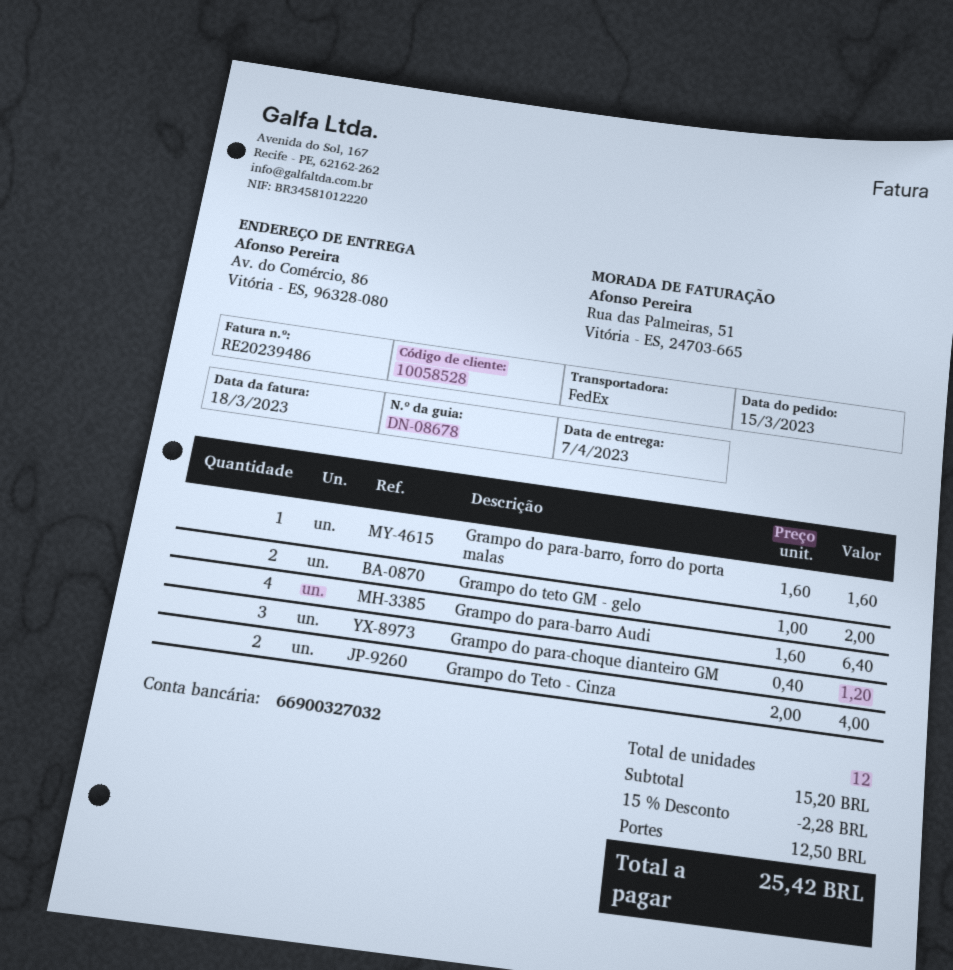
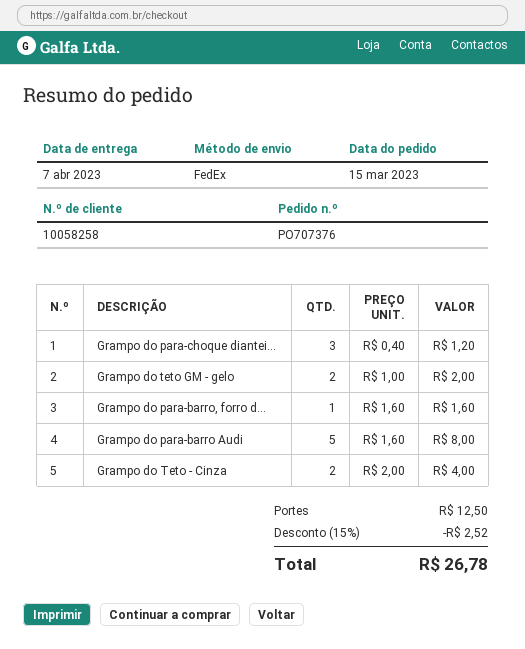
customer number: 10058528 -> 10058258
Grampo do para-barro Audi: 4 x 1.60 = 6.40 -> 5 x 1.60 = 8.00
discount: 15% = 2.28 -> 15% = 2.52
total: 25.42 -> 26.78

